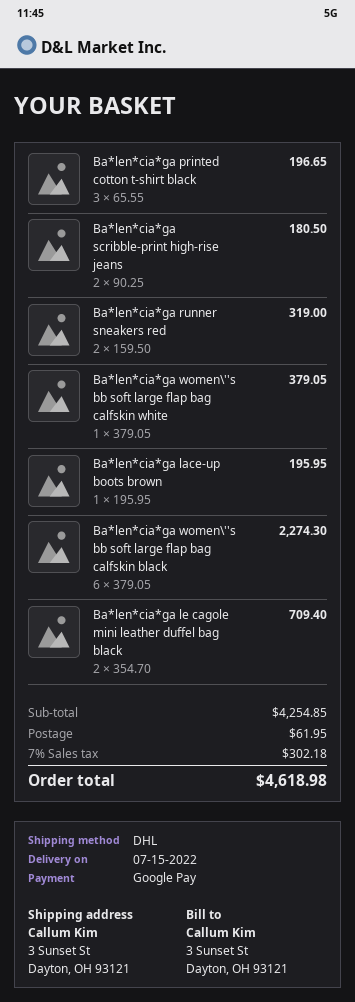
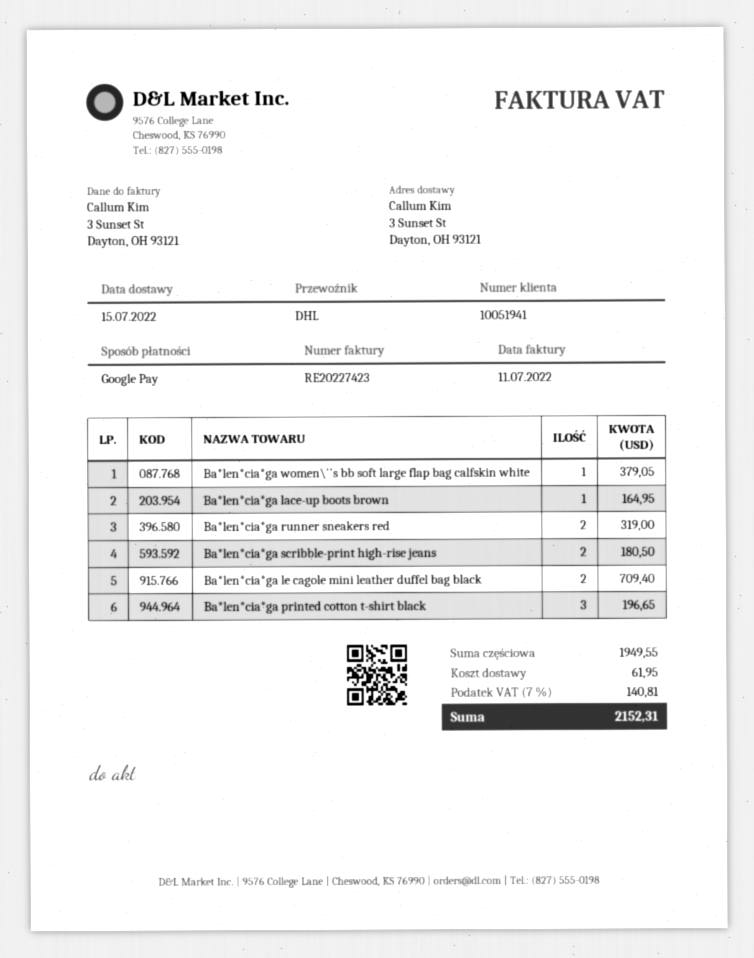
Ba*len*cia*ga lace-up boots brown: 1 for 195.95 -> 1 for 164.95
Ba*len*cia*ga women\''s bb soft large flap bag calfskin black: 6 for 2274.30 -> none
subtotal: 4254.85 -> 1949.55
tax: 7% = 302.18 -> 7% = 140.81
total: 4618.98 -> 2152.31

